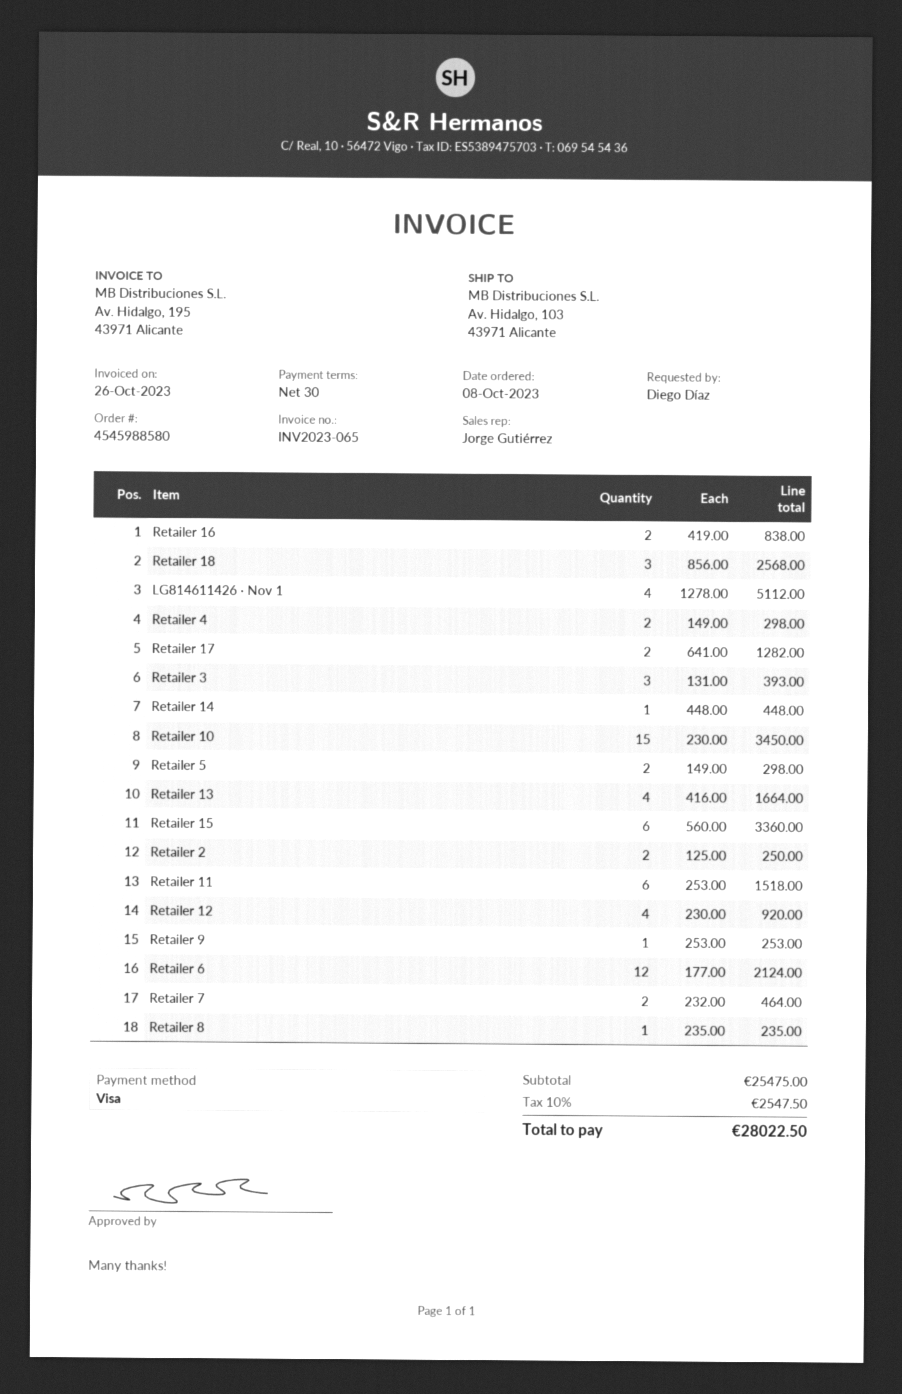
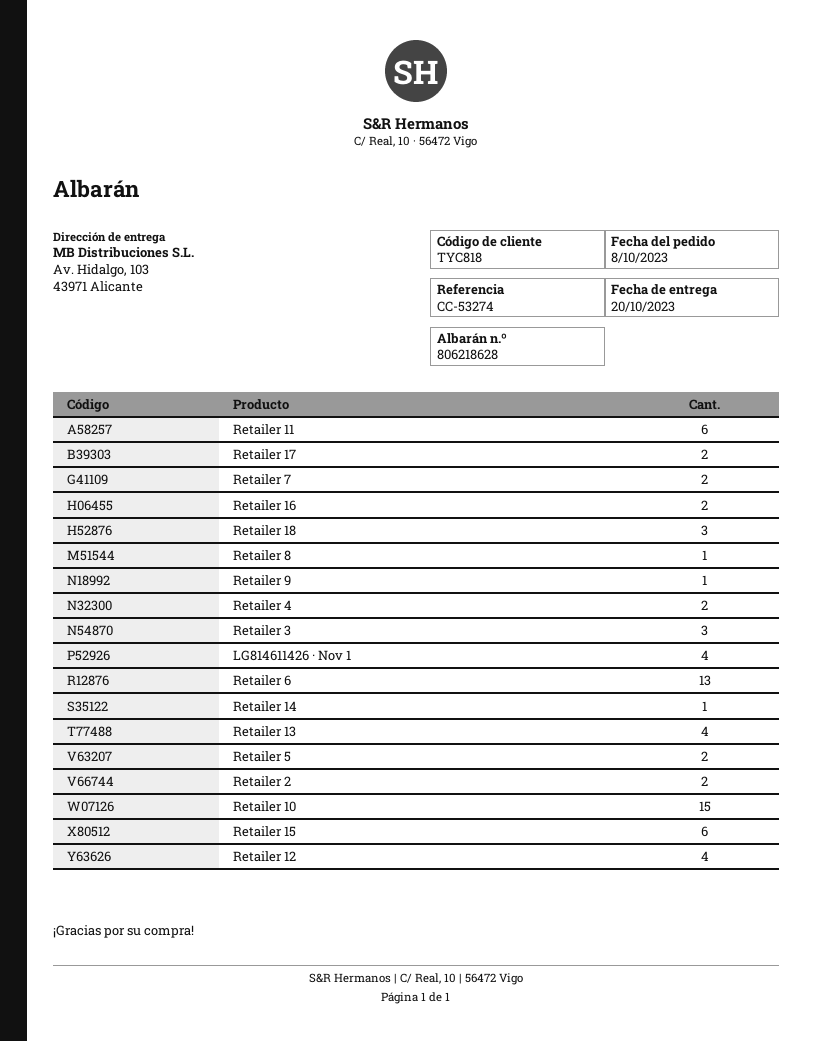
Retailer 6: 12 -> 13

